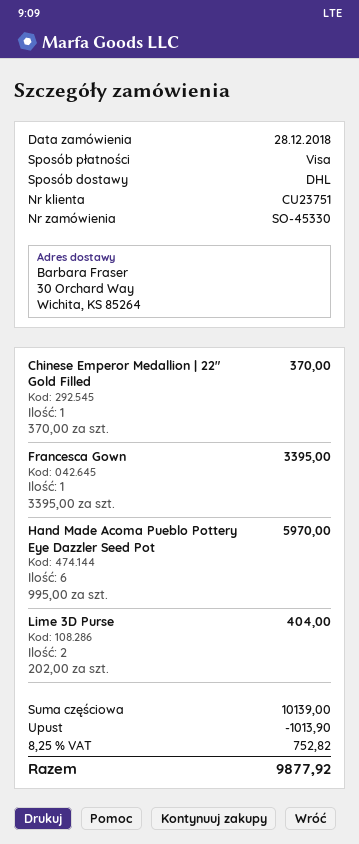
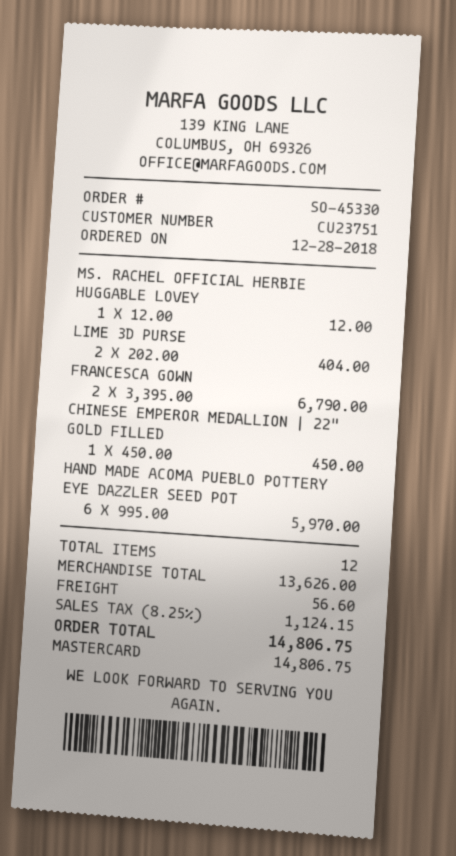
payment method: Visa -> Mastercard
Chinese Emperor Medallion | 22" Gold Filled: 1 x 370.00 = 370.00 -> 1 x 450.00 = 450.00
Francesca Gown: 1 x 3395.00 = 3395.00 -> 2 x 3395.00 = 6790.00
MS. RACHEL OFFICIAL HERBIE HUGGABLE LOVEY: none -> 1 x 12.00 = 12.00
subtotal: 10139.00 -> 13626.00
discount: 1013.90 -> none
shipping: none -> 56.60
tax: 8.25% = 752.82 -> 8.25% = 1124.15
total: 9877.92 -> 14806.75

